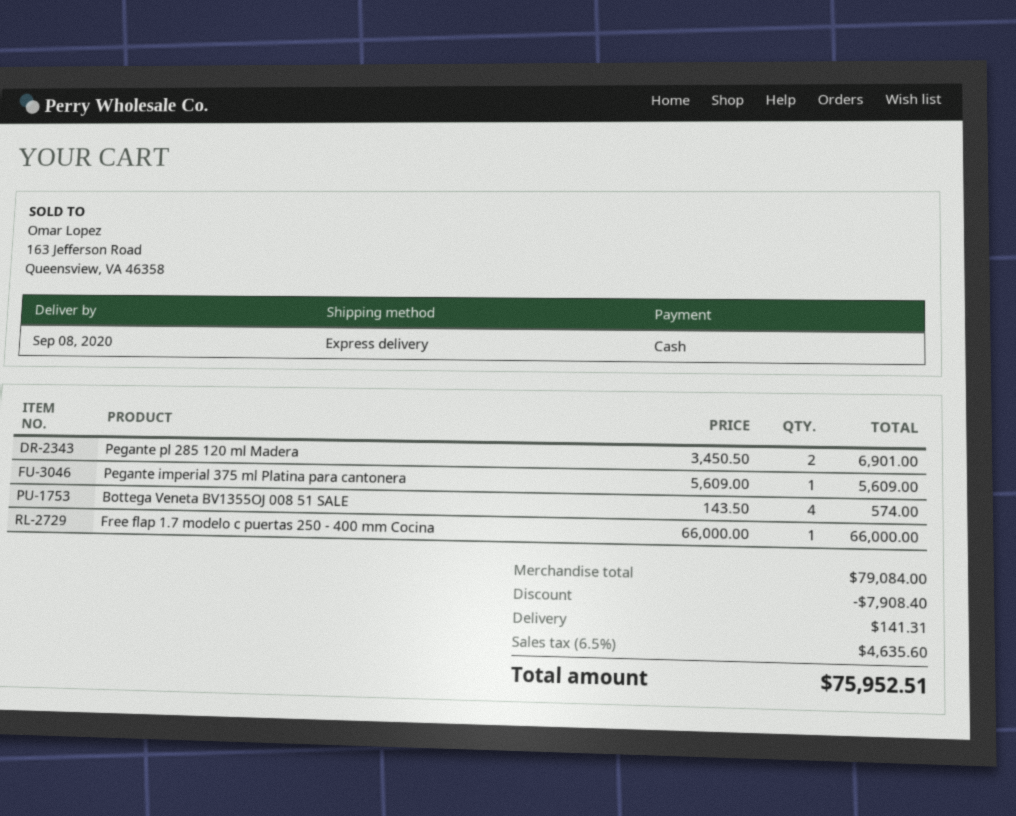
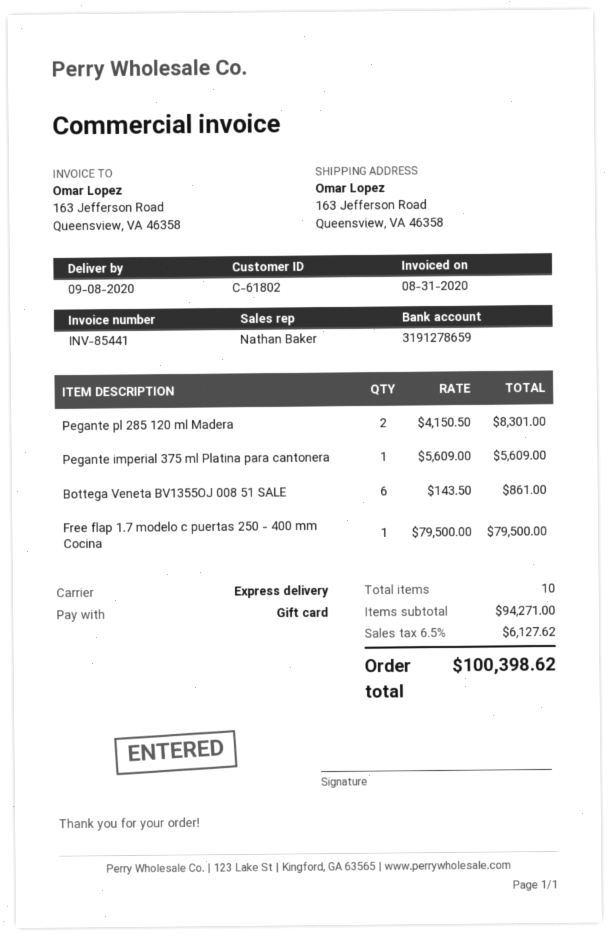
payment method: cash -> gift card
Pegante pl 285 120 ml Madera: 2 x 3450.50 = 6901.00 -> 2 x 4150.50 = 8301.00
Bottega Veneta BV1355OJ 008 51 SALE: 4 x 143.50 = 574.00 -> 6 x 143.50 = 861.00
Free flap 1.7 modelo c puertas 250 - 400 mm Cocina: 1 x 66000.00 = 66000.00 -> 1 x 79500.00 = 79500.00
subtotal: 79084.00 -> 94271.00
discount: 7908.40 -> none
shipping: 141.31 -> none
tax: 6.5% = 4635.60 -> 6.5% = 6127.62
total: 75952.51 -> 100398.62

